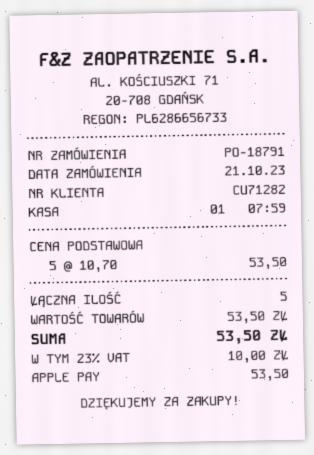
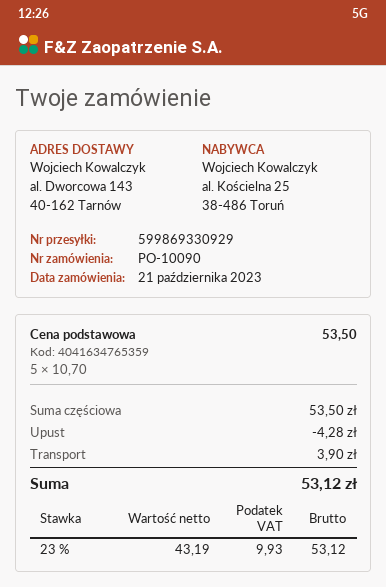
order number: PO-18791 -> PO-10090
discount: none -> 4.28
shipping: none -> 3.90
tax: 23% = 10.00 -> 23% = 9.93
total: 53.50 -> 53.12

